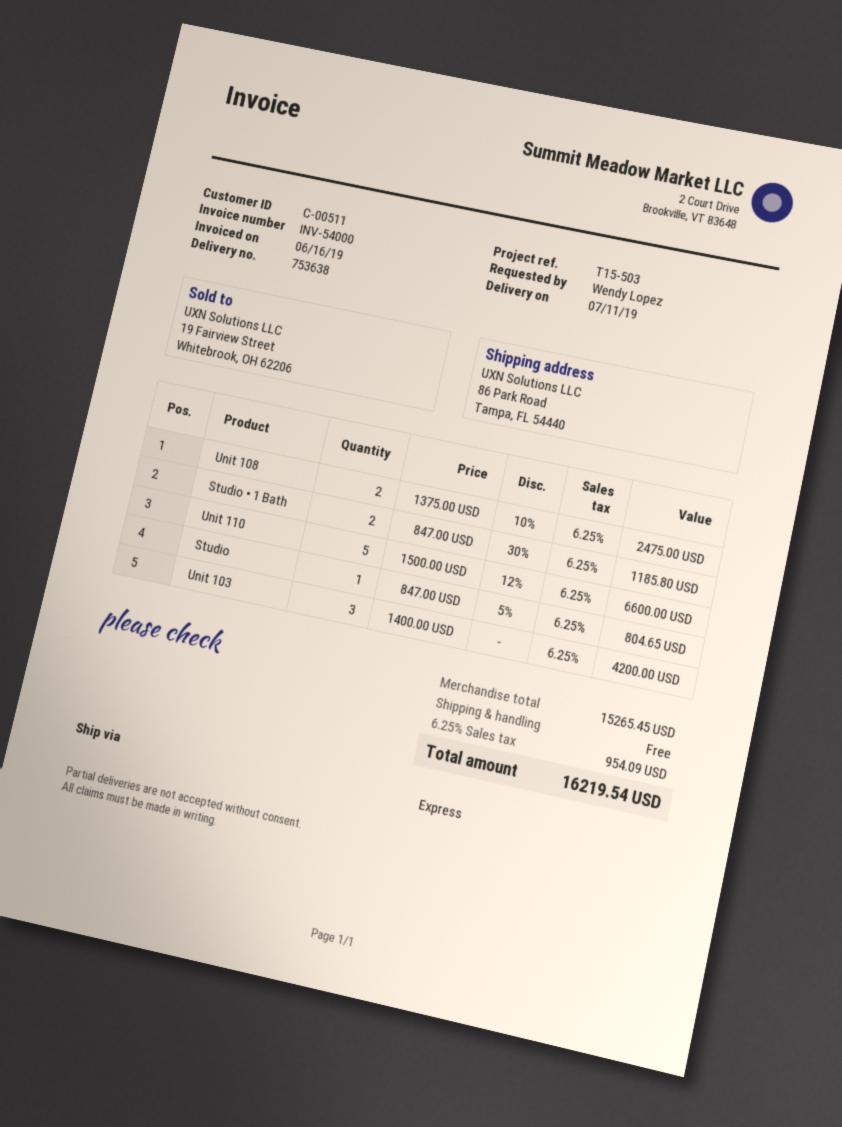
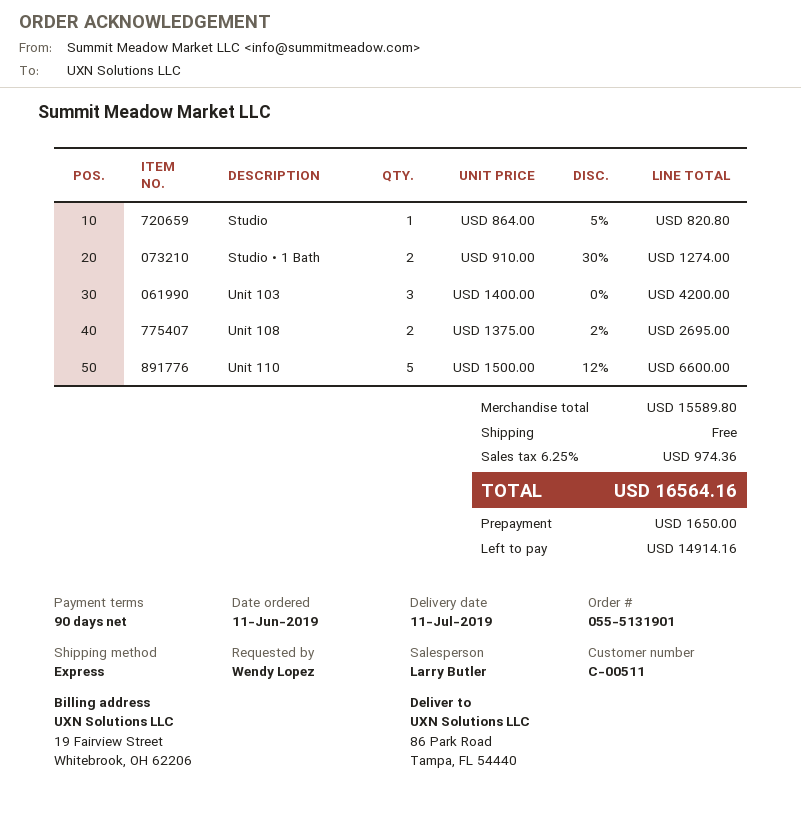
Unit 108: 2 x 1375.00 - 10% = 2475.00 -> 2 x 1375.00 - 2% = 2695.00
Studio • 1 Bath: 2 x 847.00 - 30% = 1185.80 -> 2 x 910.00 - 30% = 1274.00
Studio: 1 x 847.00 - 5% = 804.65 -> 1 x 864.00 - 5% = 820.80
subtotal: 15265.45 -> 15589.80
tax: 6.25% = 954.09 -> 6.25% = 974.36
total: 16219.54 -> 16564.16

